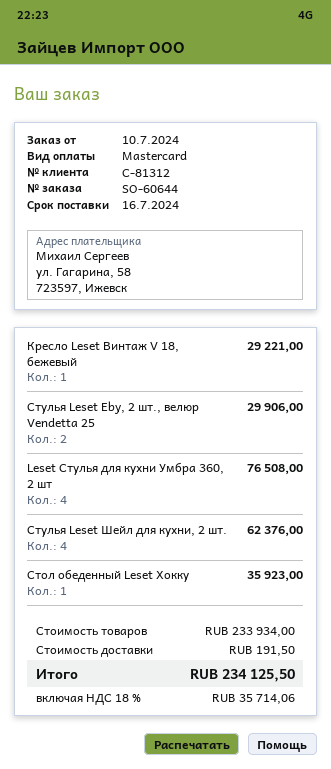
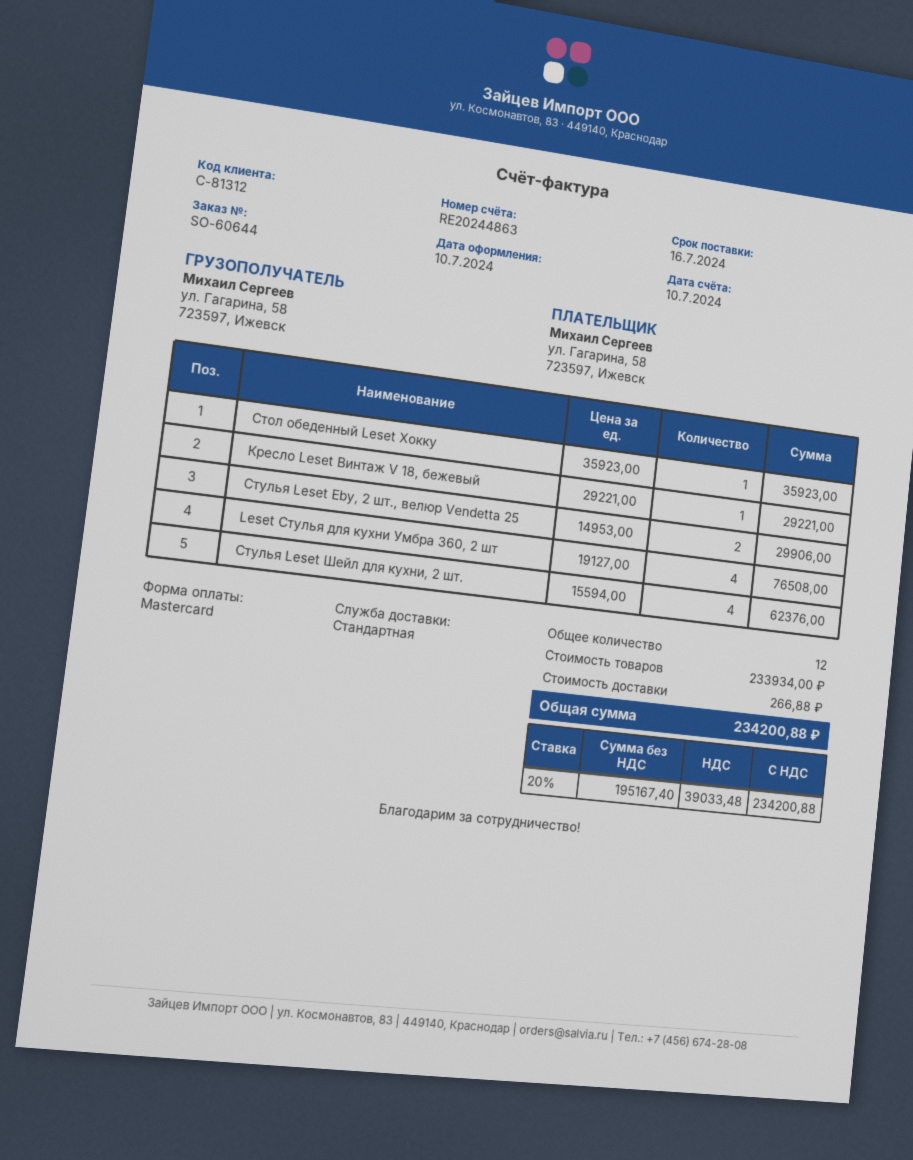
shipping: 191.50 -> 266.88
tax: 18% = 35714.06 -> 20% = 39033.48
total: 234125.50 -> 234200.88

